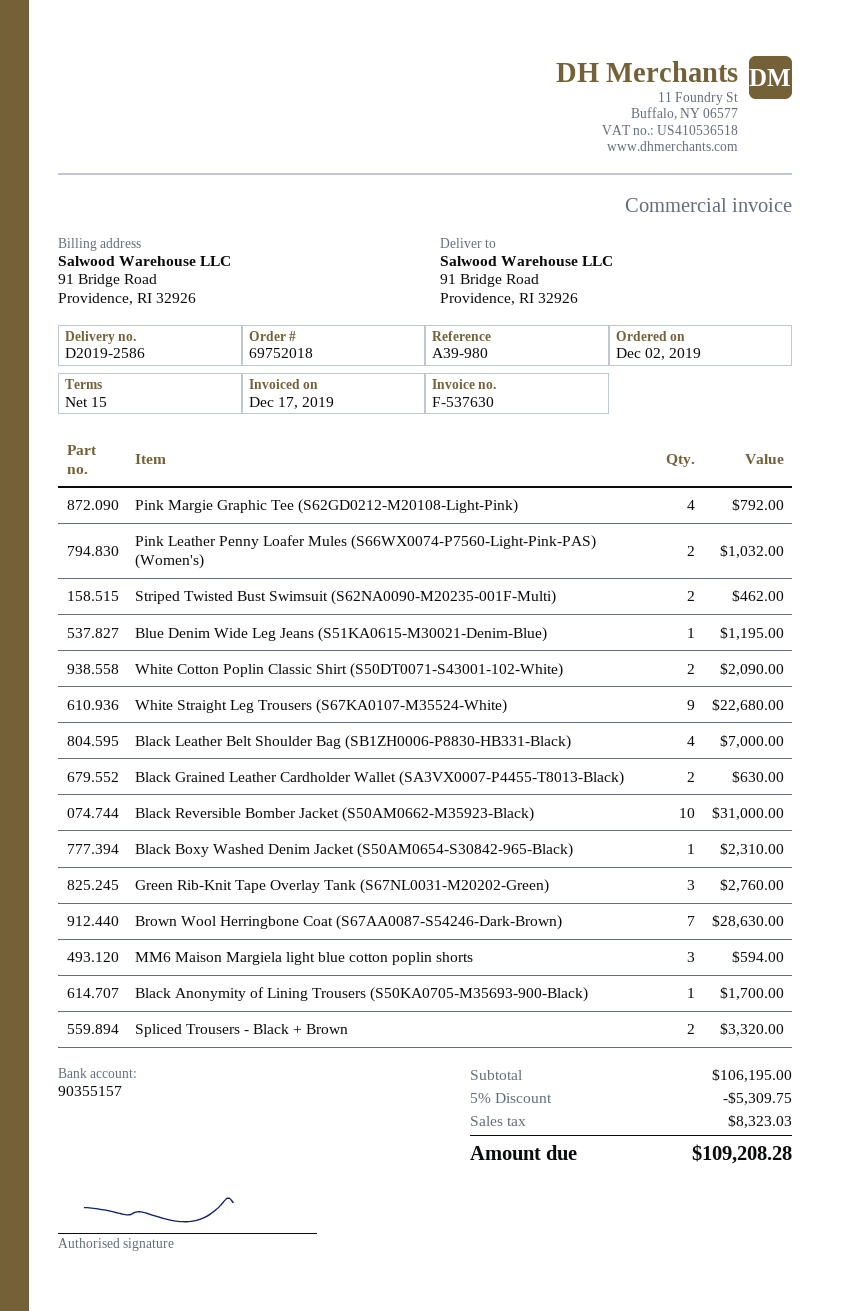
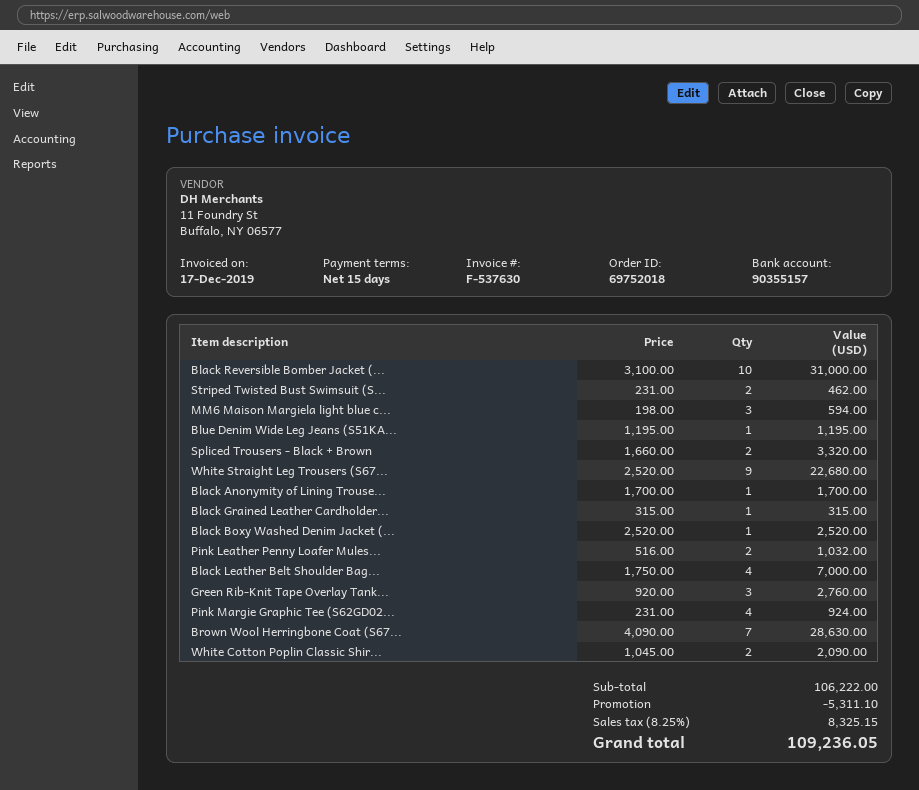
Pink Margie Graphic Tee (S62GD0212-M20108-Light-Pink): 4 for 792.00 -> 4 for 924.00
Black Grained Leather Cardholder Wallet (SA3VX0007-P4455-T8013-Black): 2 for 630.00 -> 1 for 315.00
Black Boxy Washed Denim Jacket (S50AM0654-S30842-965-Black): 1 for 2310.00 -> 1 for 2520.00
subtotal: 106195.00 -> 106222.00
discount: 5309.75 -> 5311.10
tax: 8323.03 -> 8325.15
total: 109208.28 -> 109236.05

